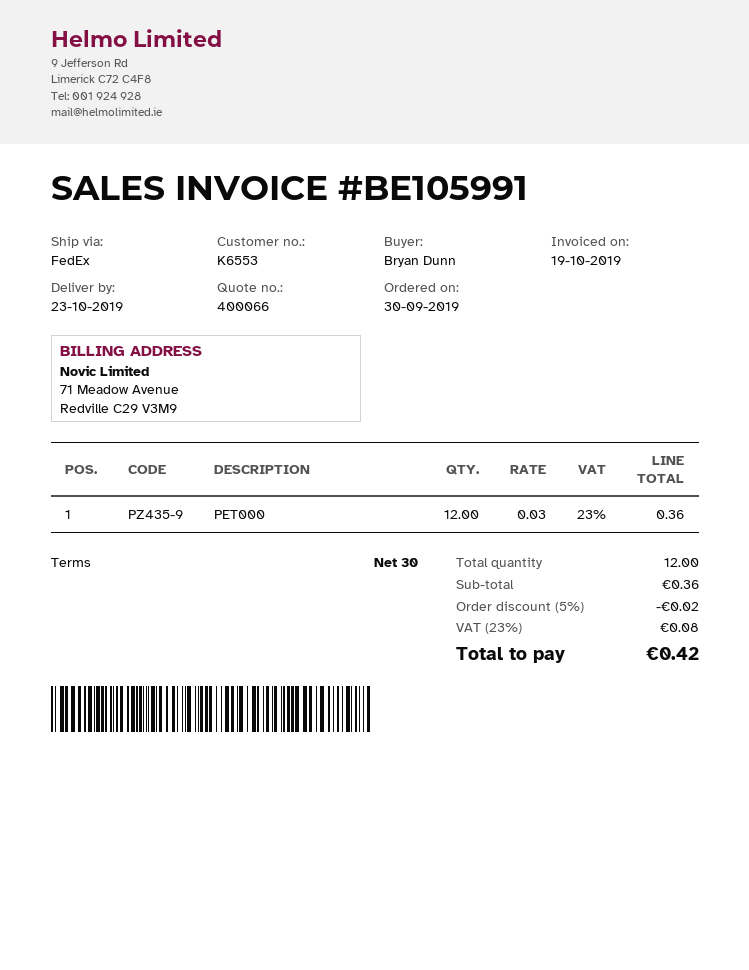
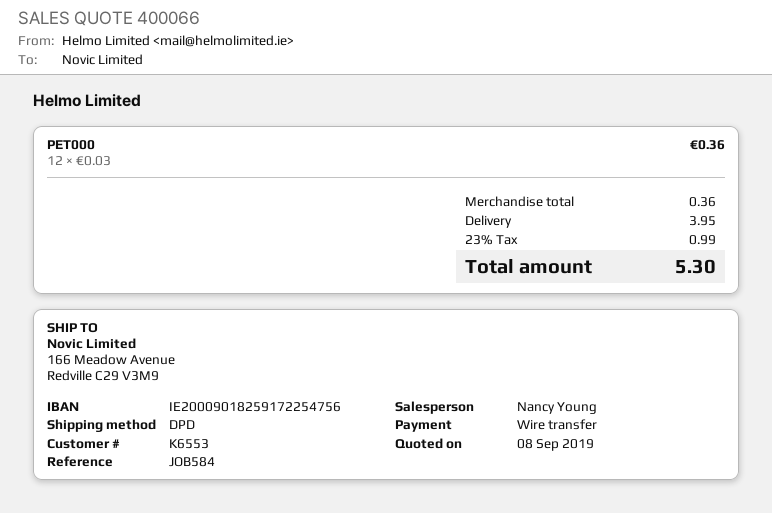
shipping method: FedEx -> DPD
discount: 5% = 0.02 -> none
shipping: none -> 3.95
tax: 23% = 0.08 -> 23% = 0.99
total: 0.42 -> 5.30

